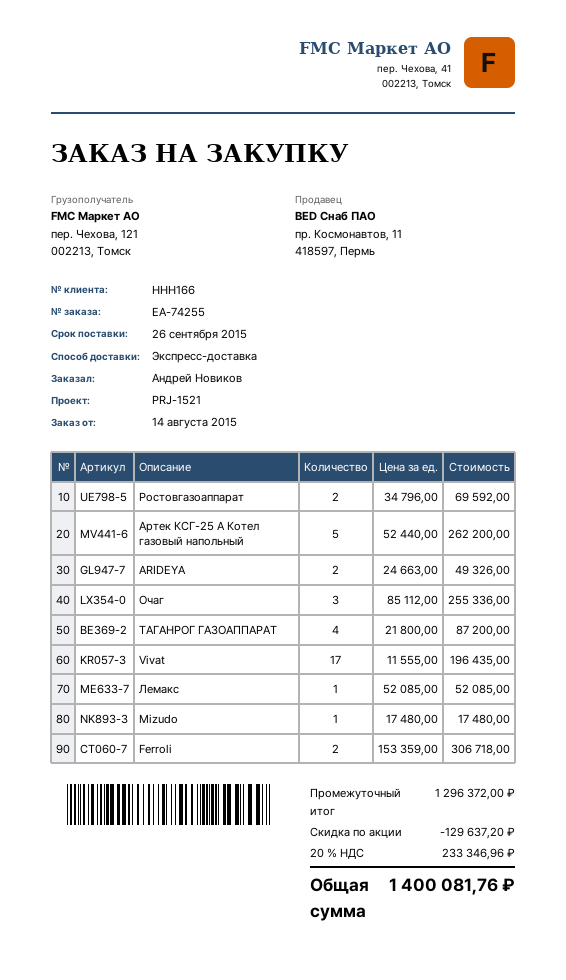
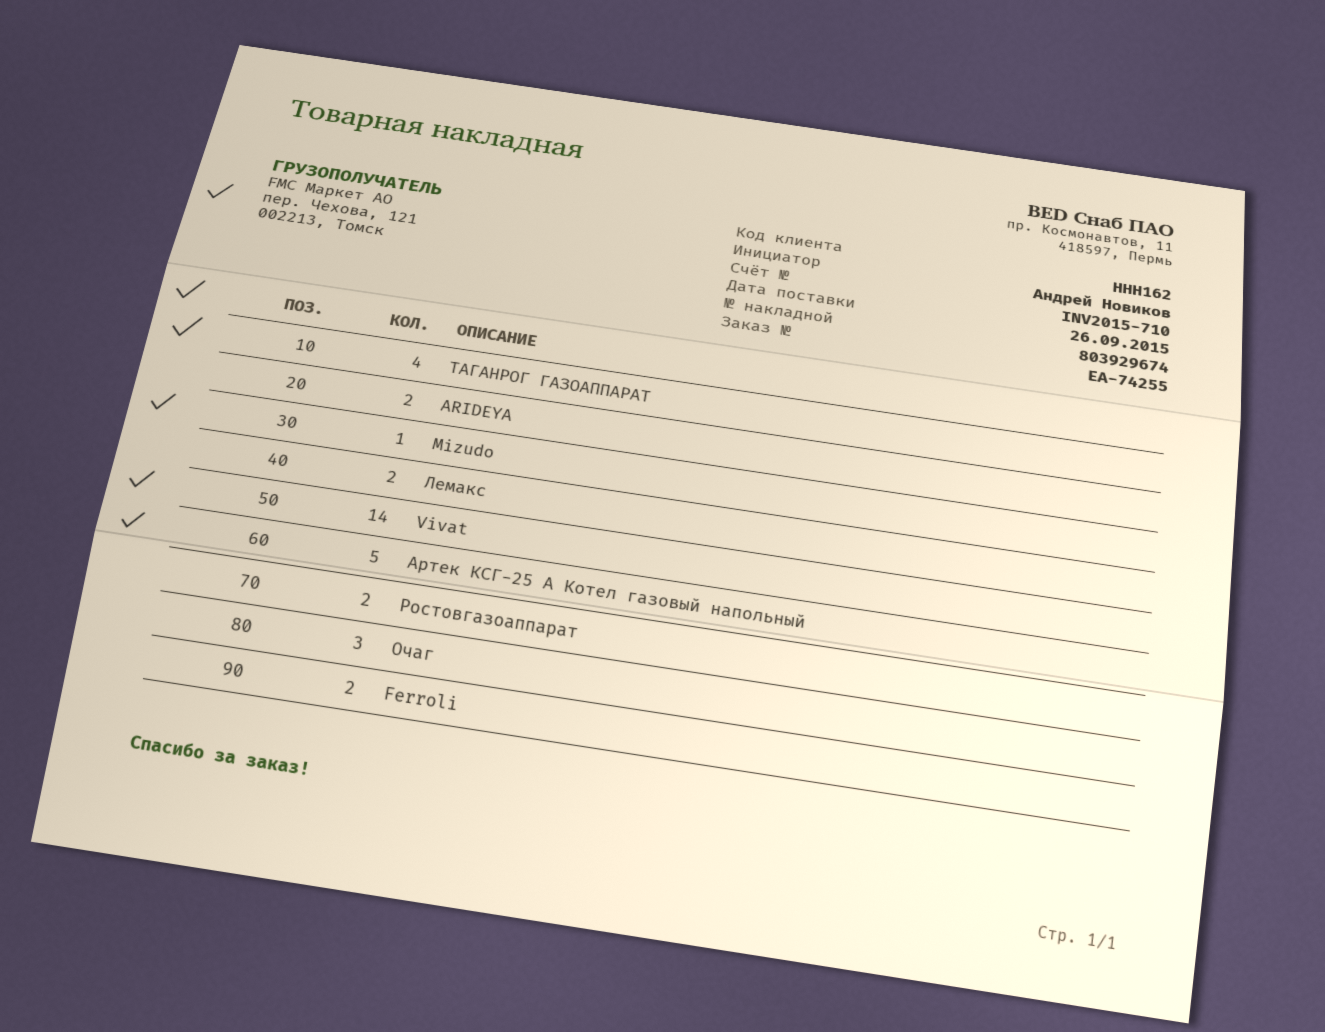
customer number: HHH166 -> HHH162
Vivat: 17 -> 14
Лемакс: 1 -> 2

